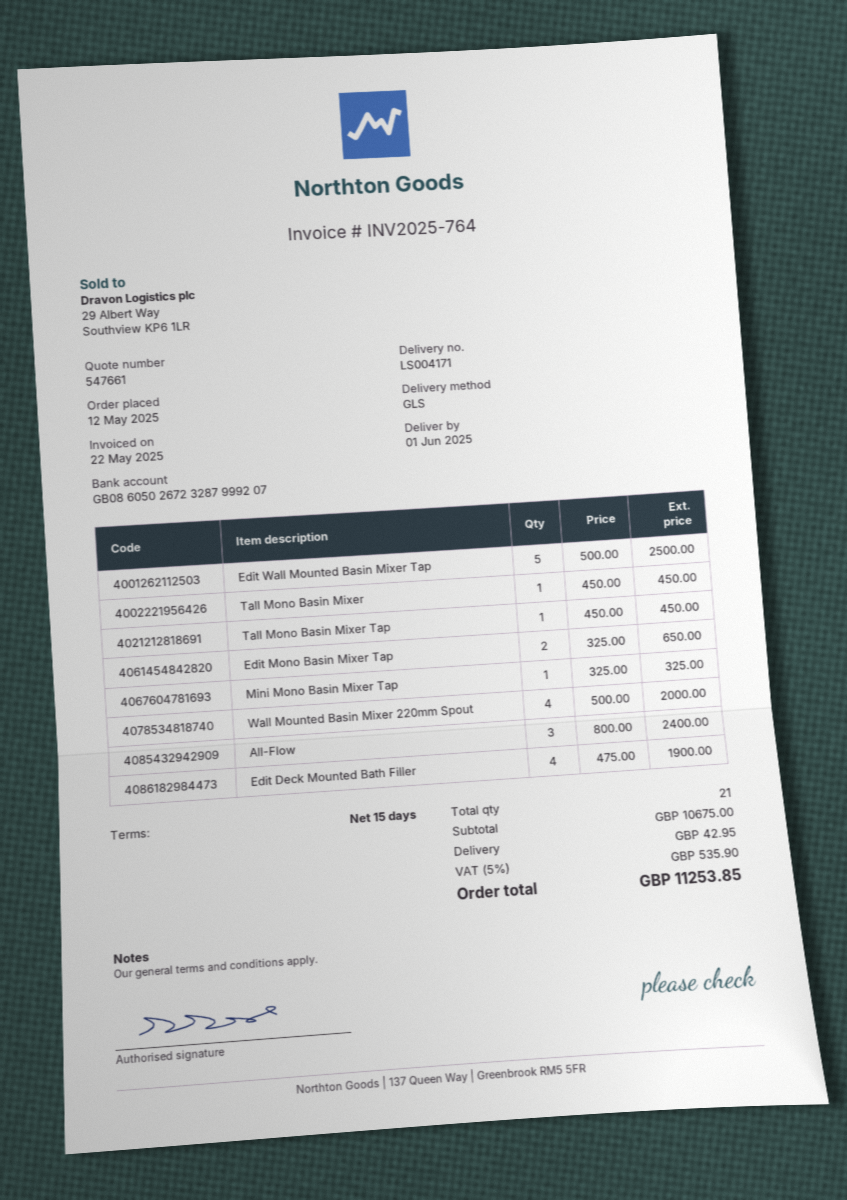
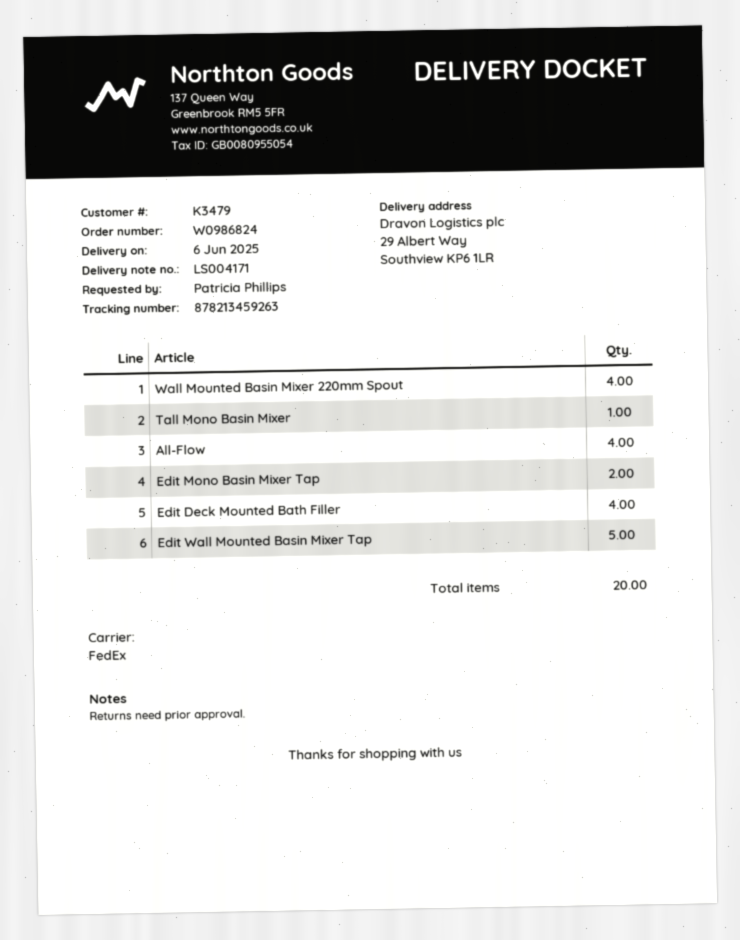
delivery date: 2025-06-01 -> 2025-06-06
shipping method: GLS -> FedEx
Tall Mono Basin Mixer Tap: 1 -> none
Mini Mono Basin Mixer Tap: 1 -> none
All-Flow: 3 -> 4
total quantity: 21 -> 20

